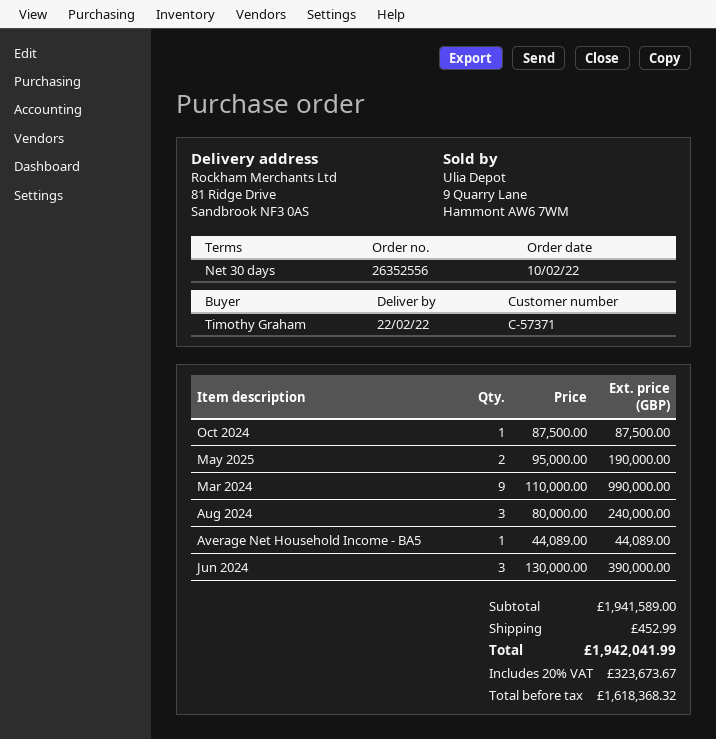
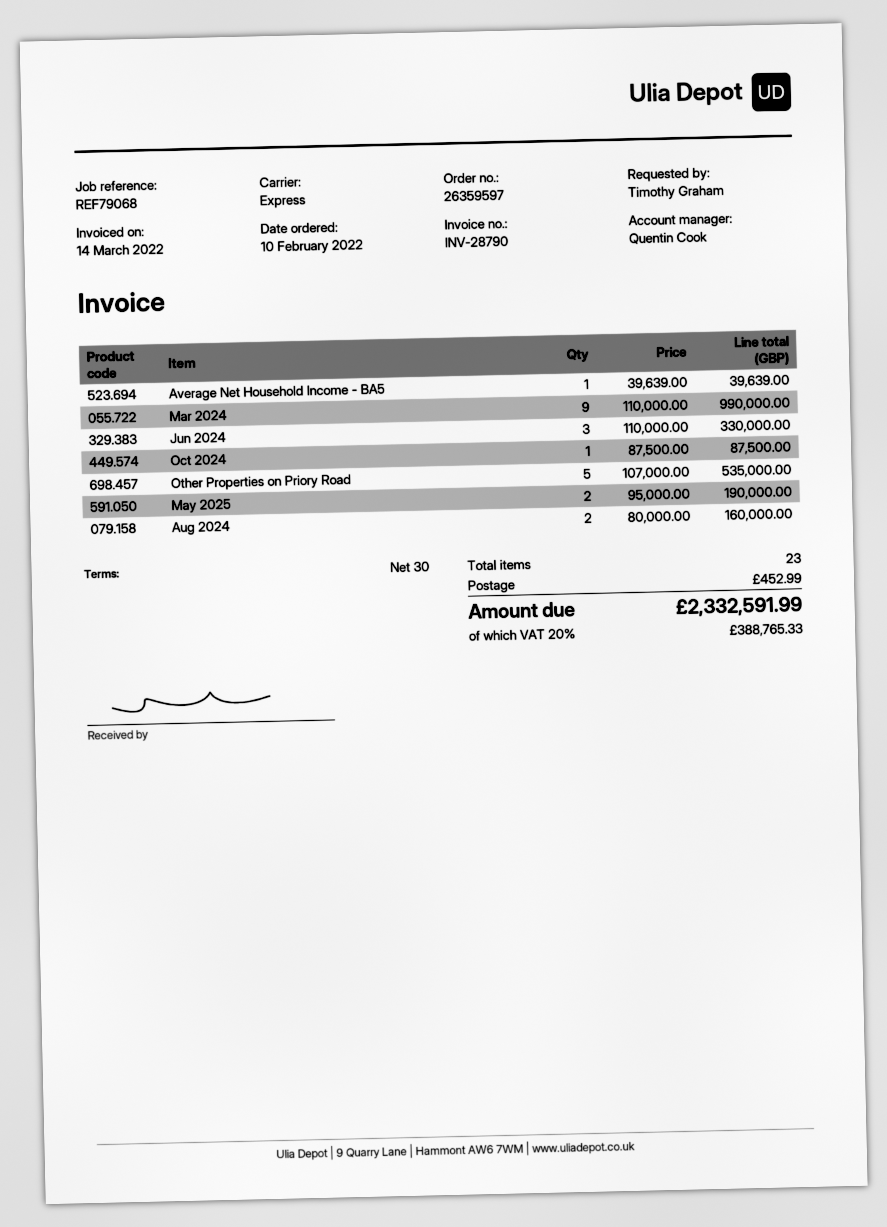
order number: 26352556 -> 26359597
Aug 2024: 3 x 80000.00 = 240000.00 -> 2 x 80000.00 = 160000.00
Average Net Household Income - BA5: 1 x 44089.00 = 44089.00 -> 1 x 39639.00 = 39639.00
Jun 2024: 3 x 130000.00 = 390000.00 -> 3 x 110000.00 = 330000.00
Other Properties on Priory Road: none -> 5 x 107000.00 = 535000.00
tax: 20% = 323673.67 -> 20% = 388765.33
total: 1942041.99 -> 2332591.99

